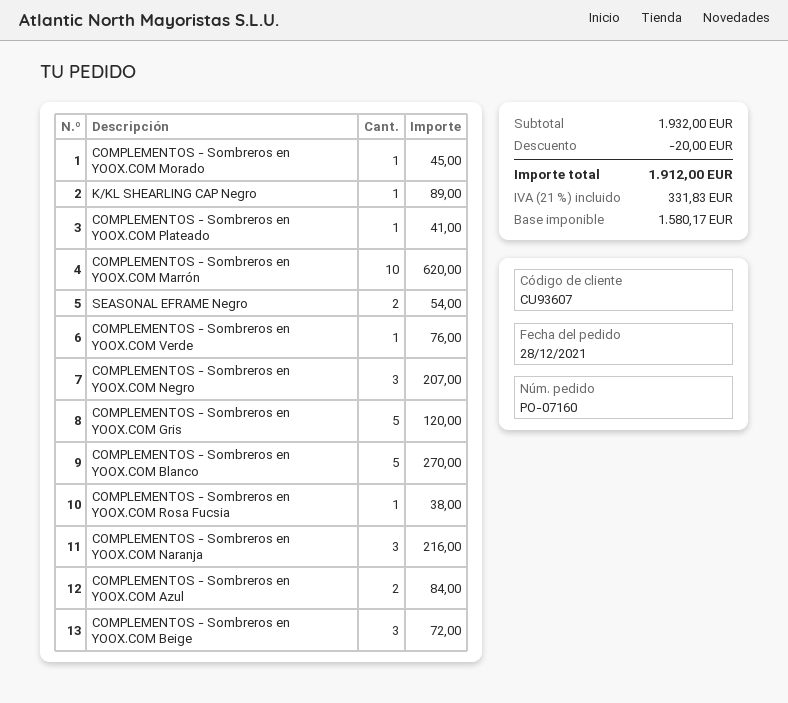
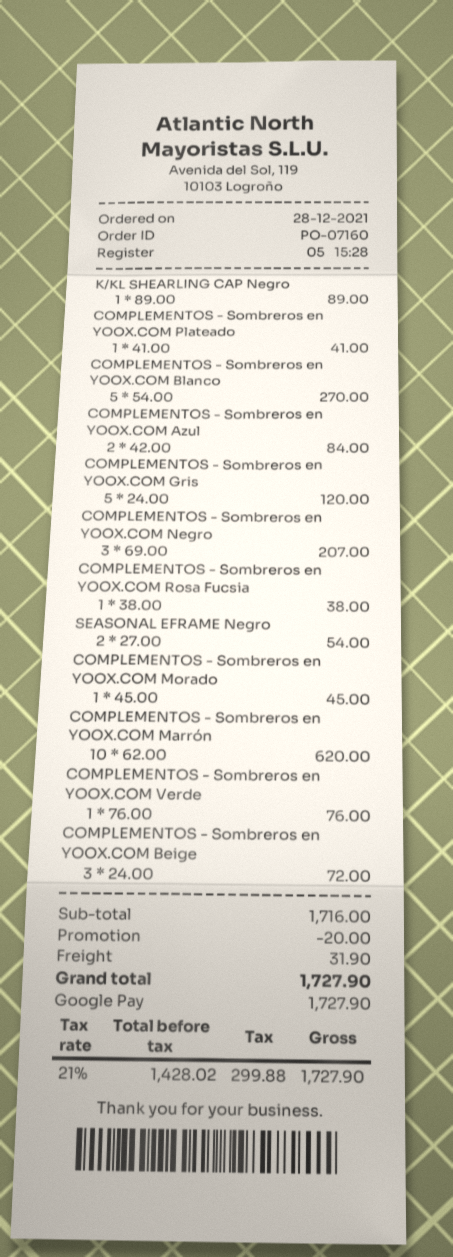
COMPLEMENTOS - Sombreros en YOOX.COM Naranja: 3 for 216.00 -> none
subtotal: 1932.00 -> 1716.00
shipping: none -> 31.90
net: 1580.17 -> 1428.02
tax: 21% = 331.83 -> 21% = 299.88
total: 1912.00 -> 1727.90

